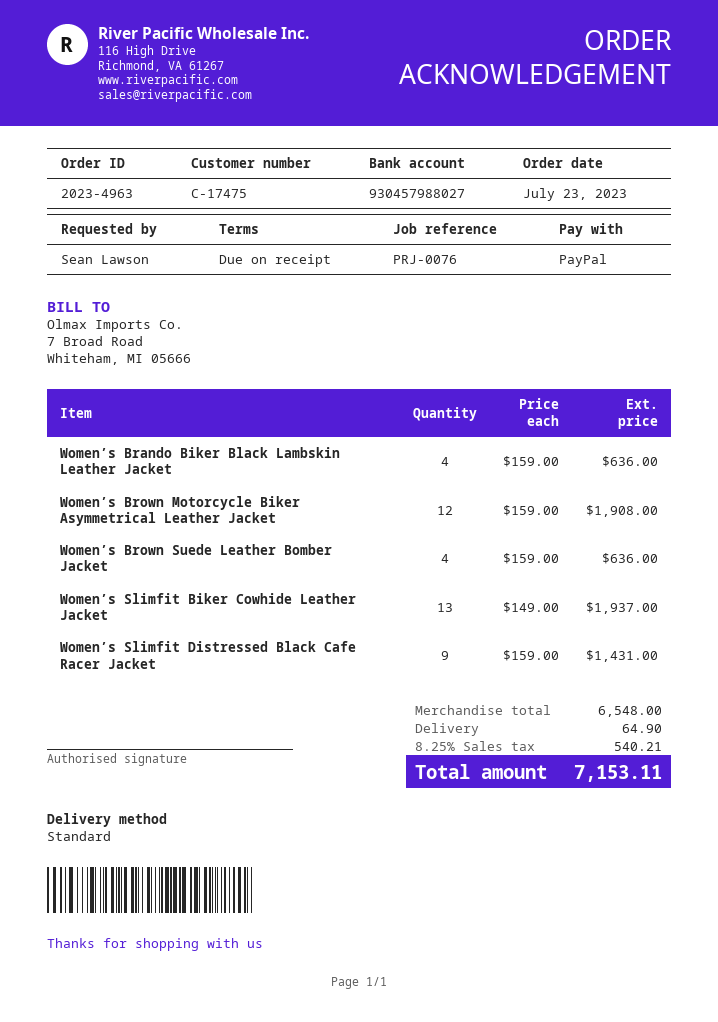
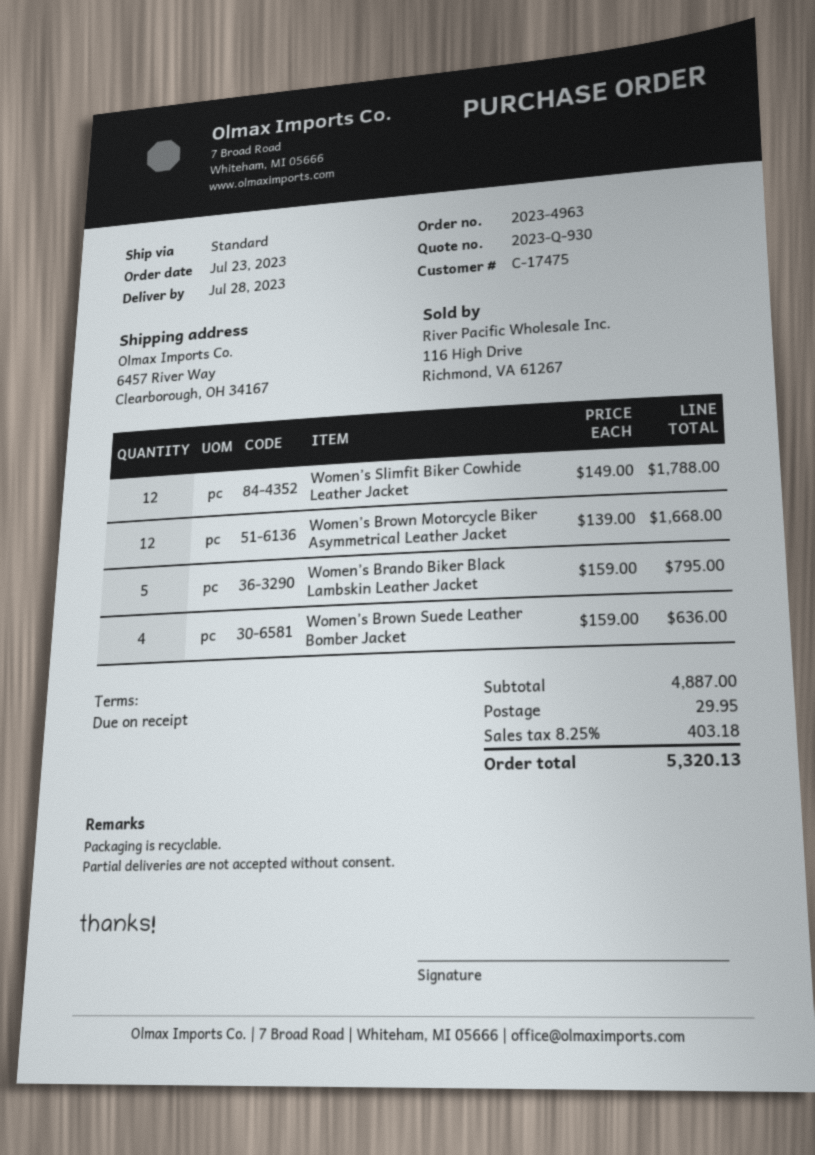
Women’s Brando Biker Black Lambskin Leather Jacket: 4 x 159.00 = 636.00 -> 5 x 159.00 = 795.00
Women’s Brown Motorcycle Biker Asymmetrical Leather Jacket: 12 x 159.00 = 1908.00 -> 12 x 139.00 = 1668.00
Women’s Slimfit Biker Cowhide Leather Jacket: 13 x 149.00 = 1937.00 -> 12 x 149.00 = 1788.00
Women’s Slimfit Distressed Black Cafe Racer Jacket: 9 x 159.00 = 1431.00 -> none
subtotal: 6548.00 -> 4887.00
shipping: 64.90 -> 29.95
tax: 8.25% = 540.21 -> 8.25% = 403.18
total: 7153.11 -> 5320.13

